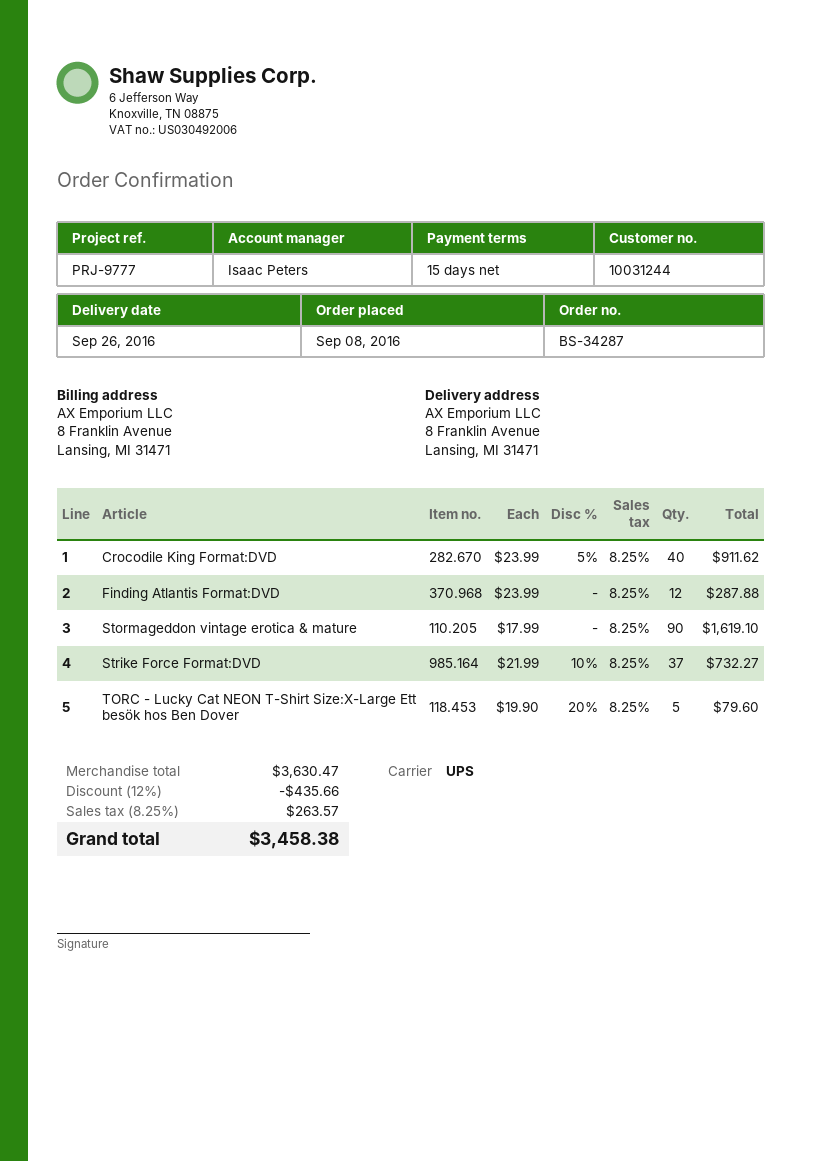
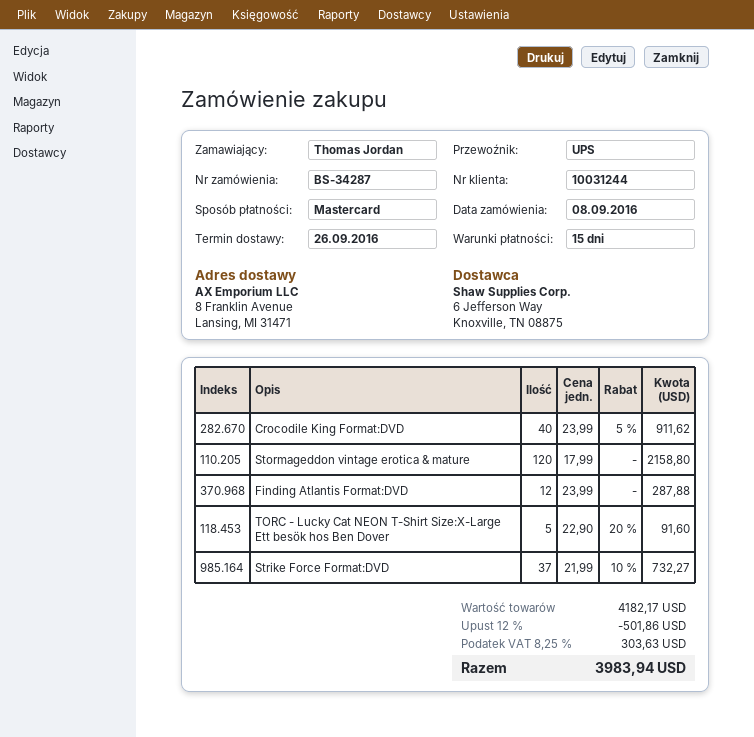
Stormageddon vintage erotica & mature: 90 x 17.99 = 1619.10 -> 120 x 17.99 = 2158.80
TORC - Lucky Cat NEON T-Shirt Size:X-Large Ett besök hos Ben Dover: 5 x 19.90 - 20% = 79.60 -> 5 x 22.90 - 20% = 91.60
subtotal: 3630.47 -> 4182.17
discount: 12% = 435.66 -> 12% = 501.86
tax: 8.25% = 263.57 -> 8.25% = 303.63
total: 3458.38 -> 3983.94

